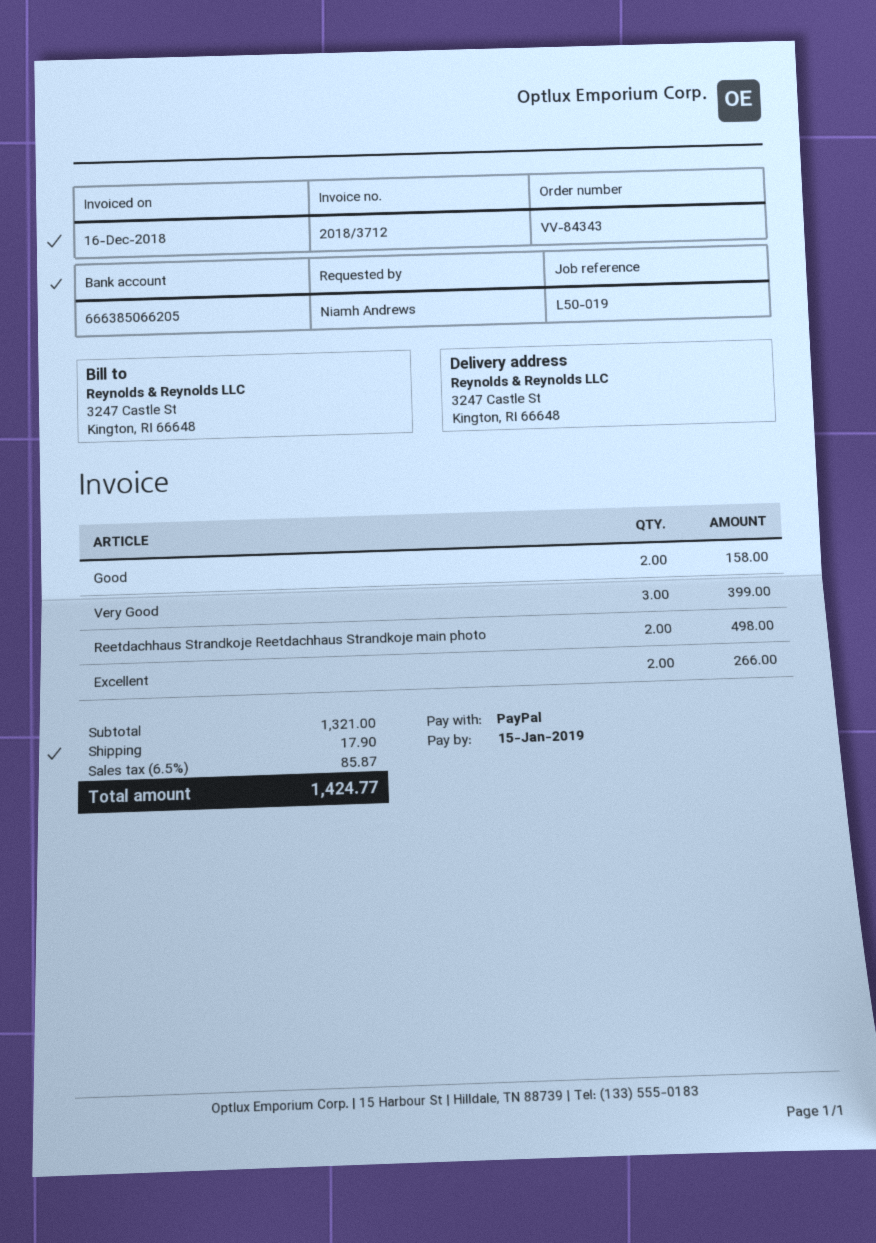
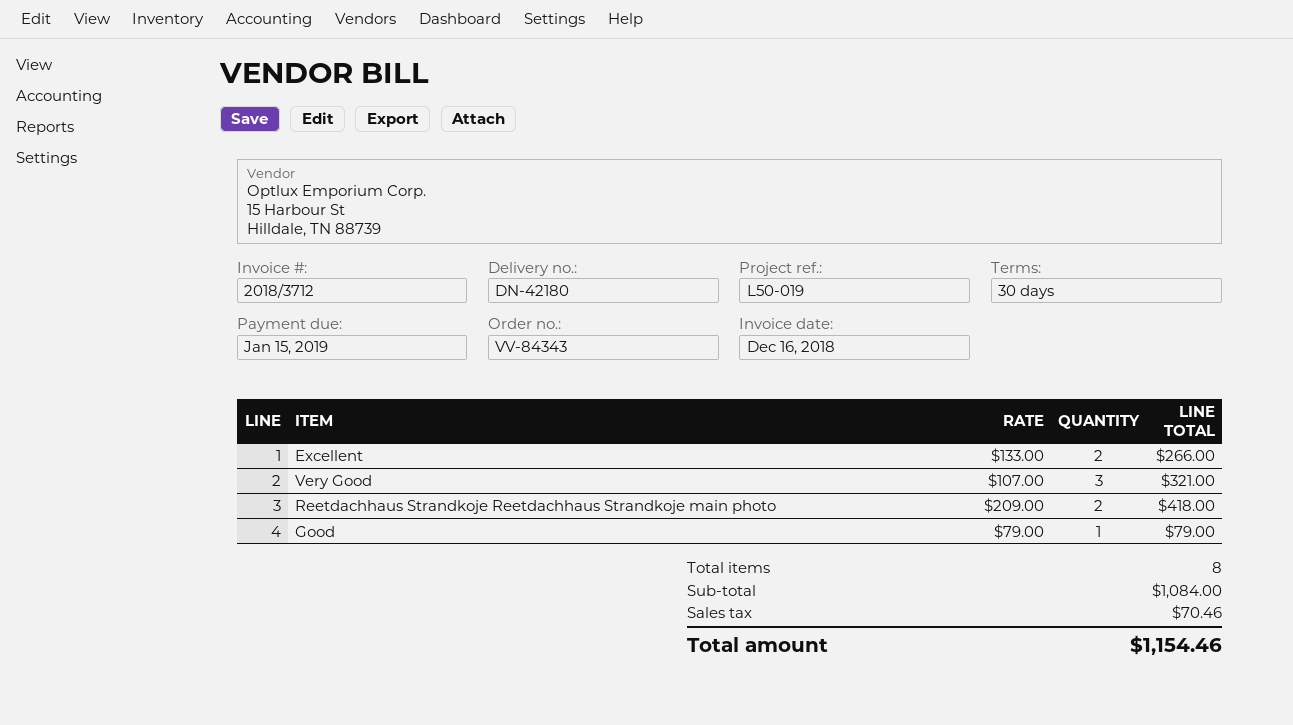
Good: 2 for 158.00 -> 1 for 79.00
Very Good: 3 for 399.00 -> 3 for 321.00
Reetdachhaus Strandkoje Reetdachhaus Strandkoje main photo: 2 for 498.00 -> 2 for 418.00
subtotal: 1321.00 -> 1084.00
shipping: 17.90 -> none
tax: 85.87 -> 70.46
total: 1424.77 -> 1154.46

